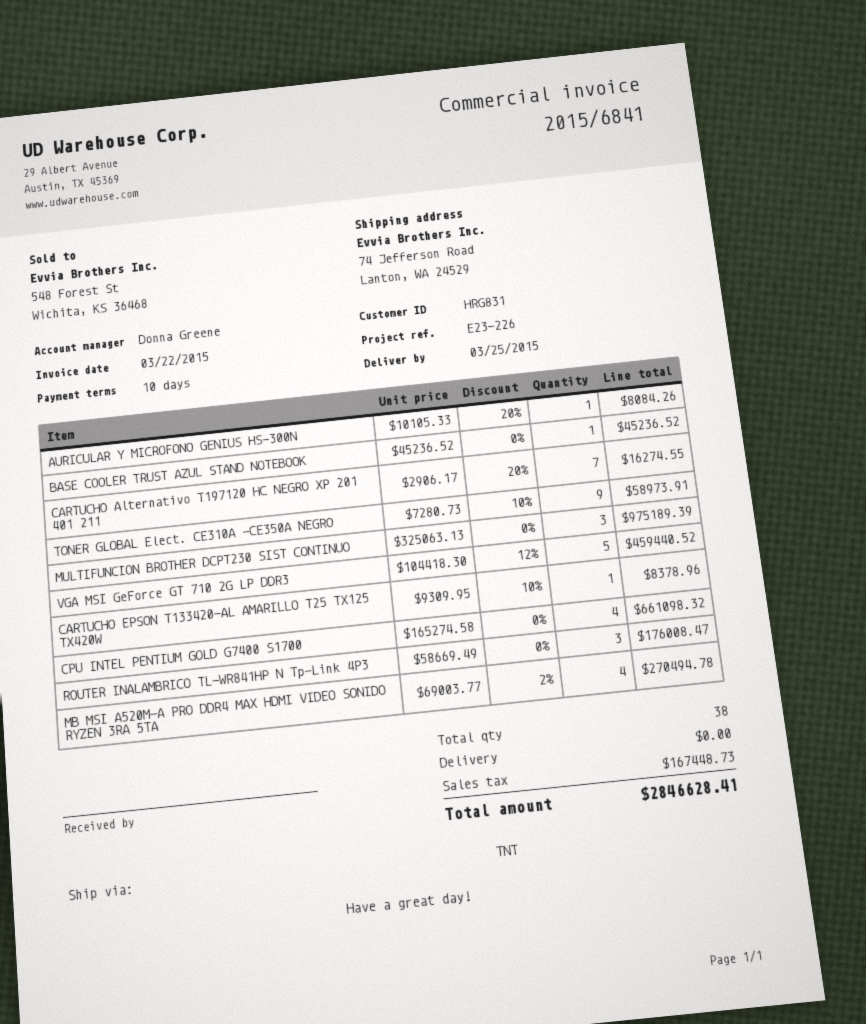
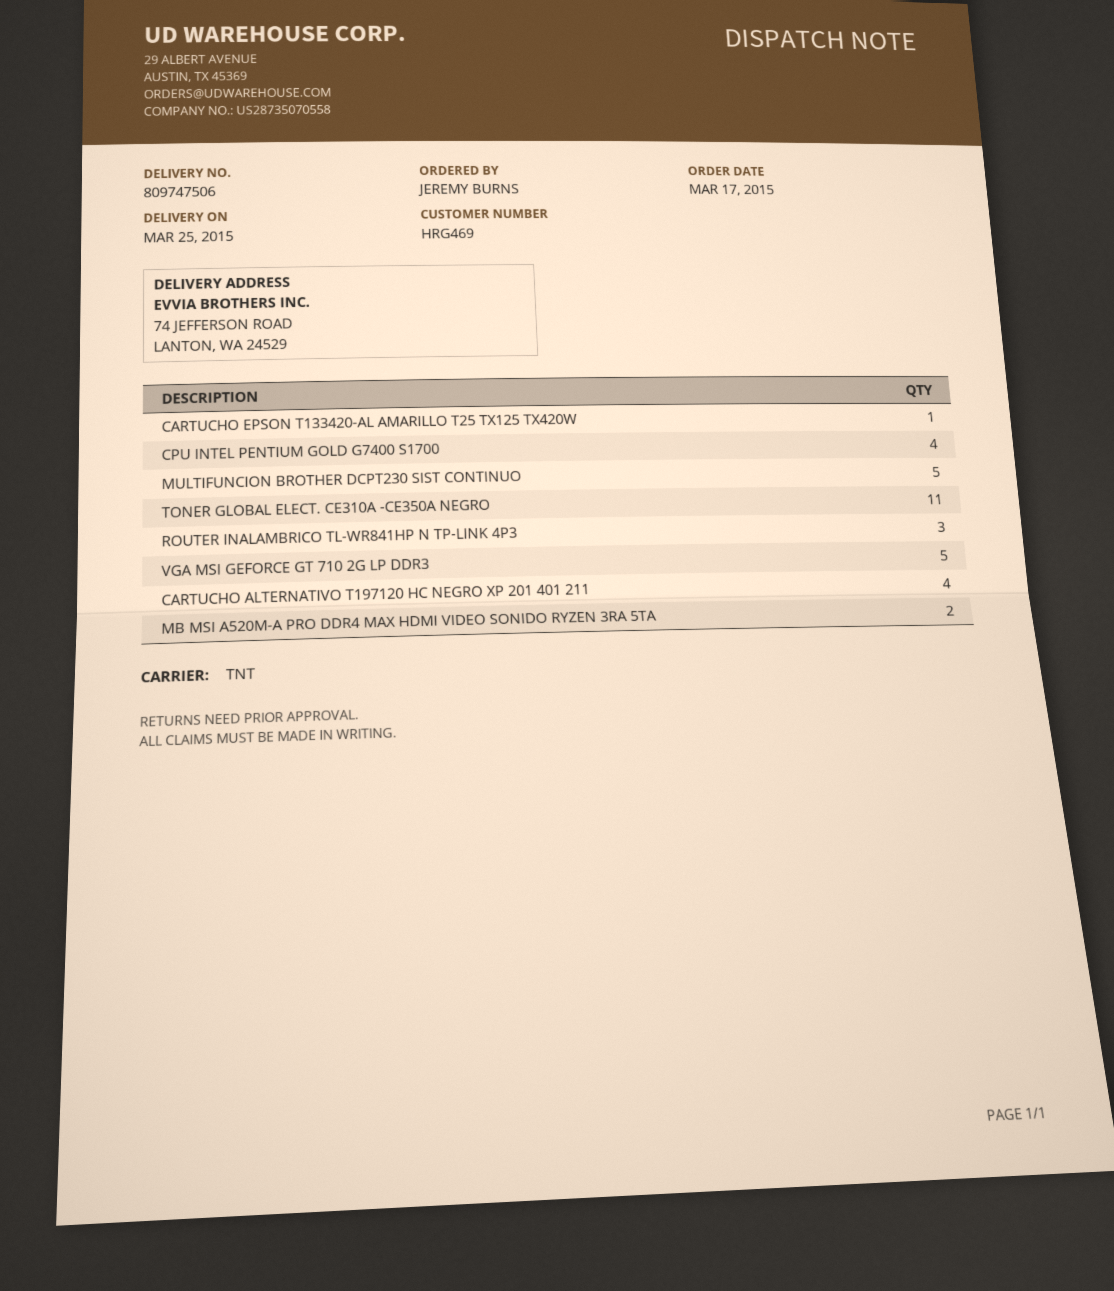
customer number: HRG831 -> HRG469
AURICULAR Y MICROFONO GENIUS HS-300N: 1 -> none
BASE COOLER TRUST AZUL STAND NOTEBOOK: 1 -> none
CARTUCHO Alternativo T197120 HC NEGRO XP 201 401 211: 7 -> 4
TONER GLOBAL Elect. CE310A -CE350A NEGRO: 9 -> 11
MULTIFUNCION BROTHER DCPT230 SIST CONTINUO: 3 -> 5
MB MSI A520M-A PRO DDR4 MAX HDMI VIDEO SONIDO RYZEN 3RA 5TA: 4 -> 2

